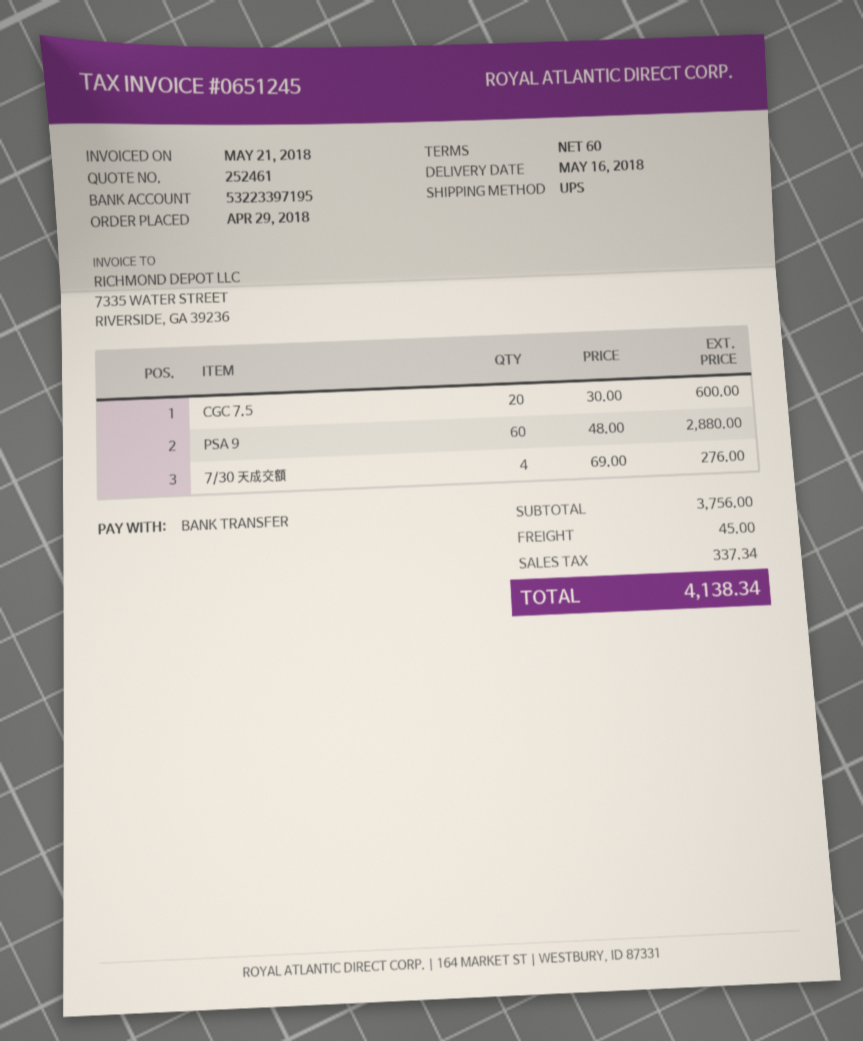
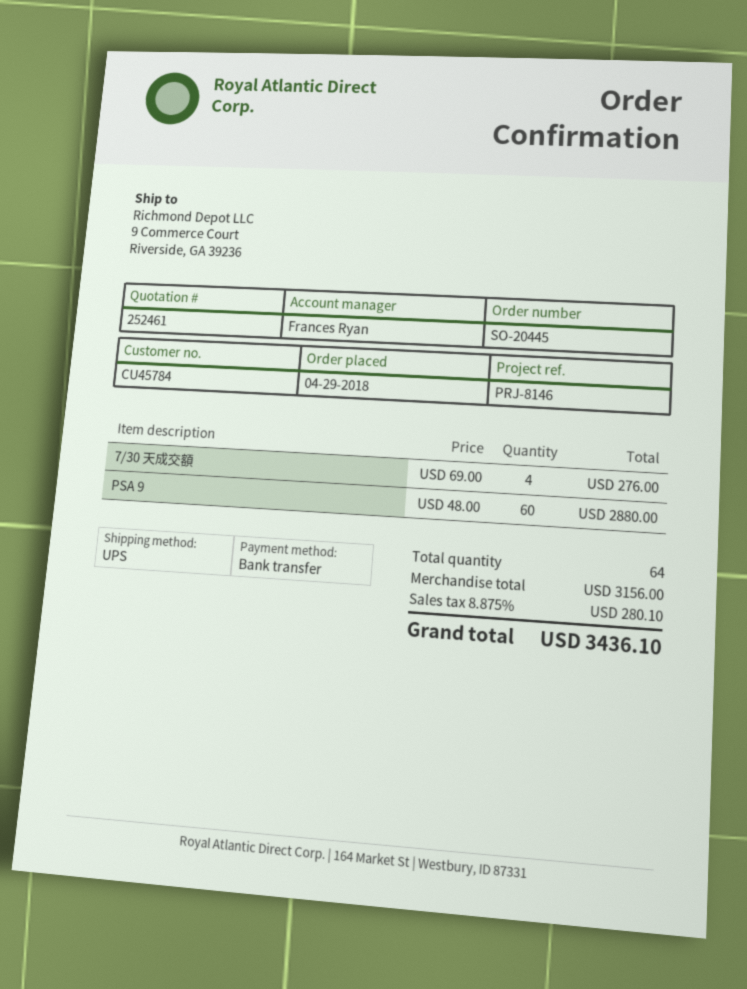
CGC 7.5: 20 x 30.00 = 600.00 -> none
subtotal: 3756.00 -> 3156.00
shipping: 45.00 -> none
tax: 337.34 -> 280.10
total: 4138.34 -> 3436.10

